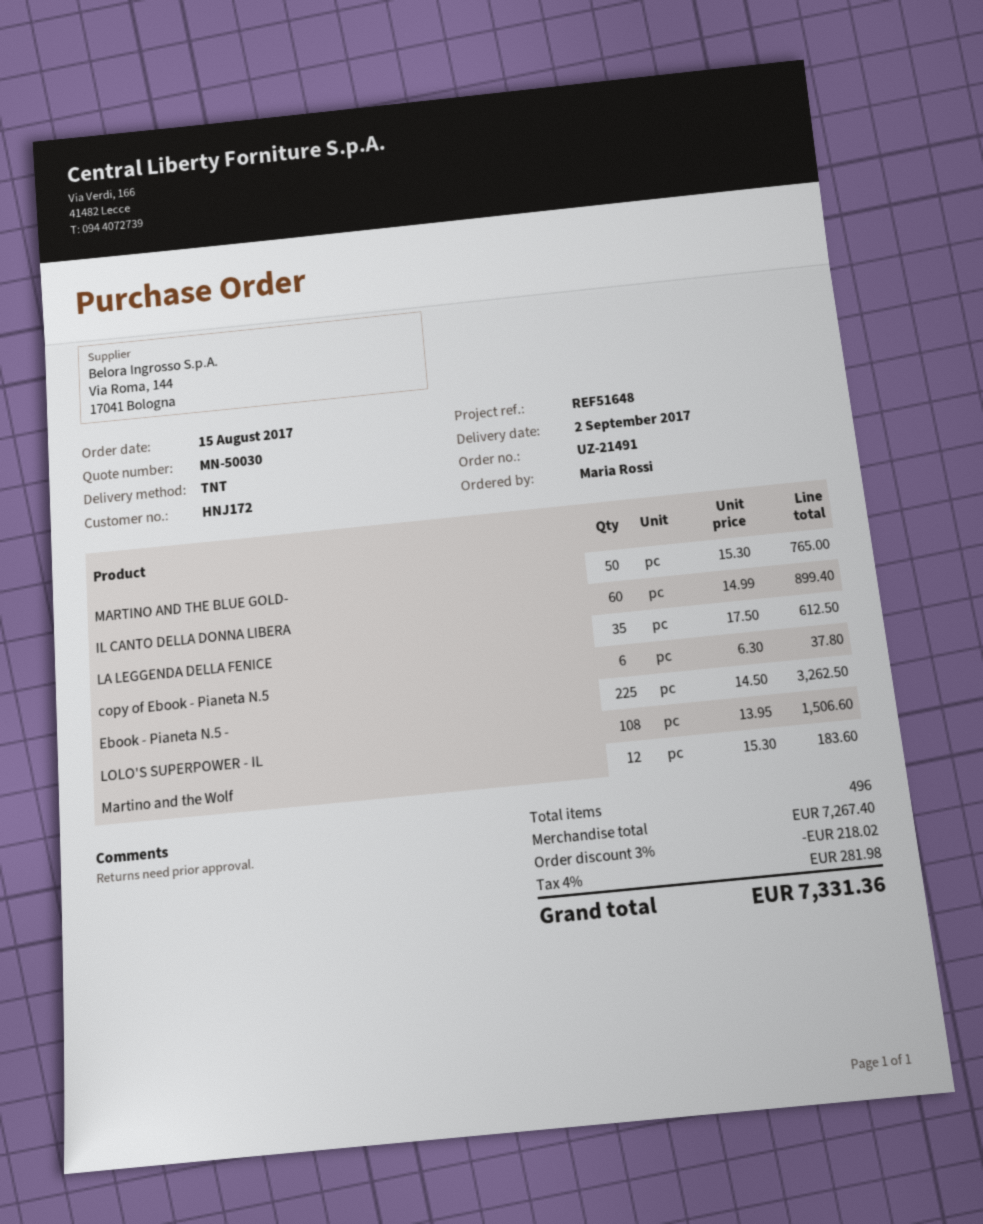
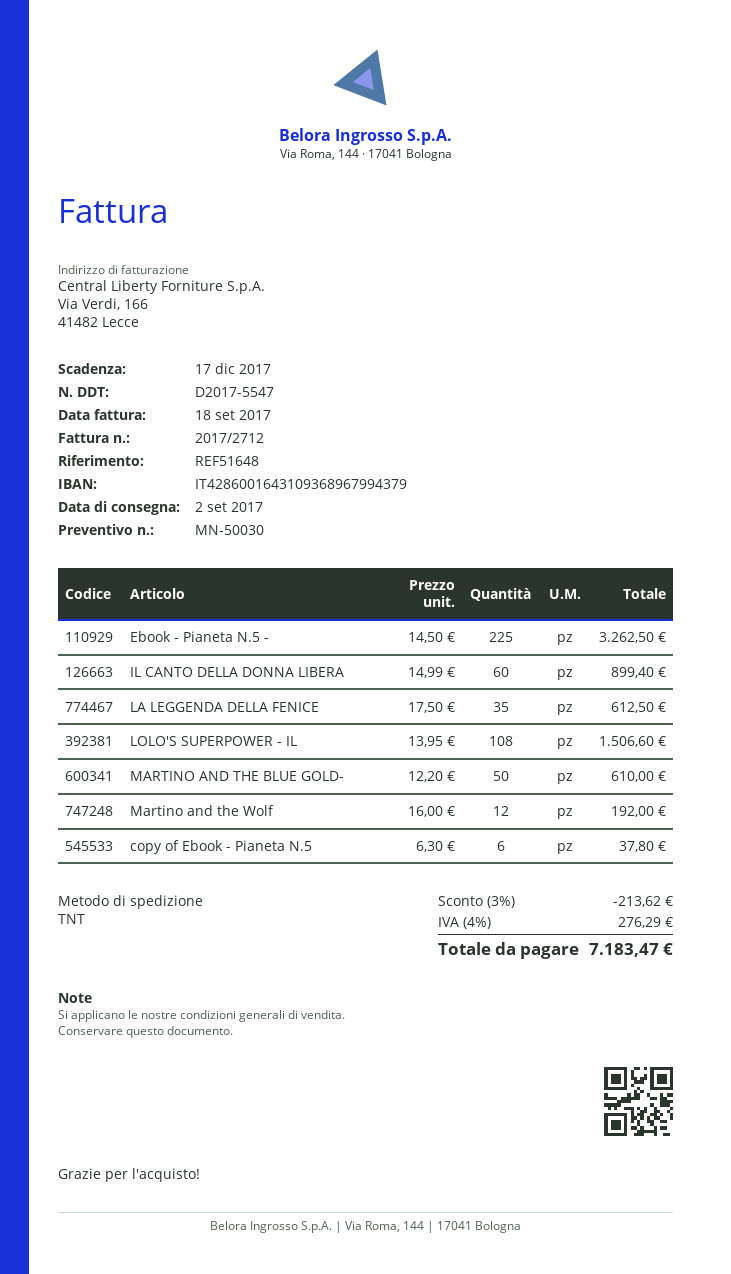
MARTINO AND THE BLUE GOLD-: 50 x 15.30 = 765.00 -> 50 x 12.20 = 610.00
Martino and the Wolf: 12 x 15.30 = 183.60 -> 12 x 16.00 = 192.00
discount: 3% = 218.02 -> 3% = 213.62
tax: 4% = 281.98 -> 4% = 276.29
total: 7331.36 -> 7183.47

